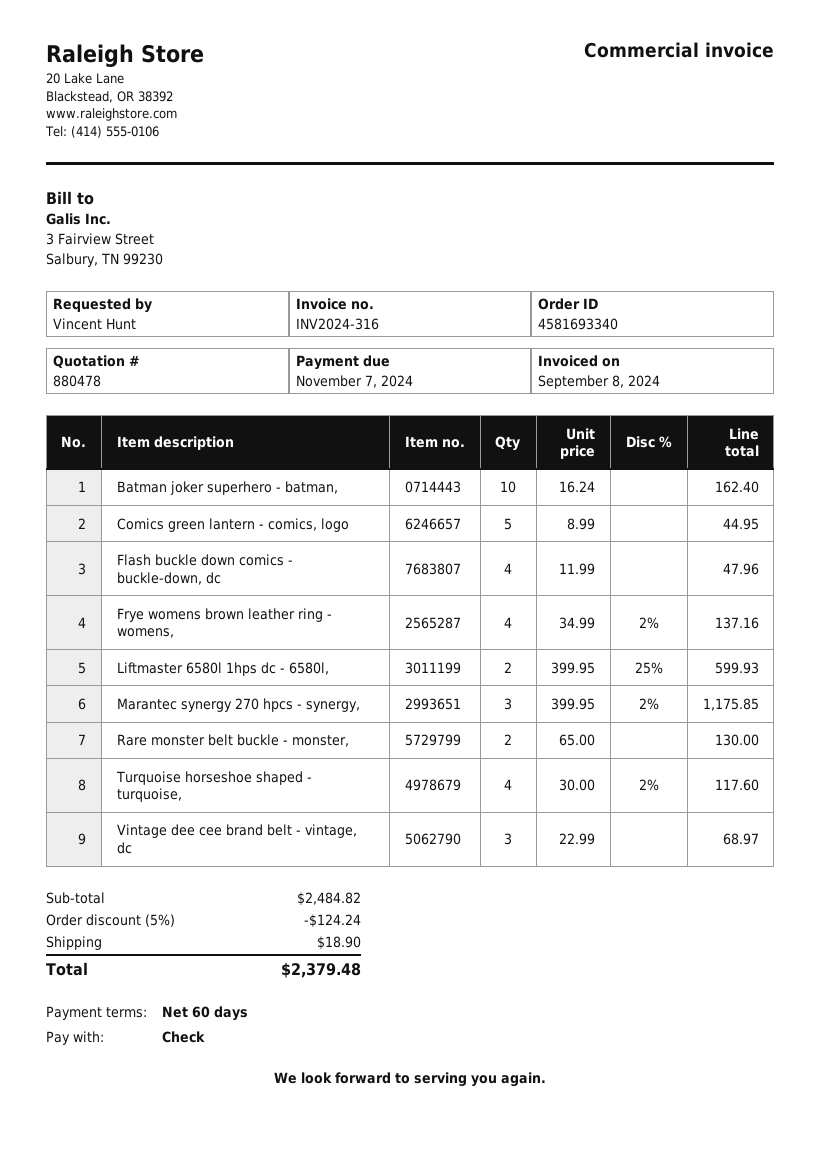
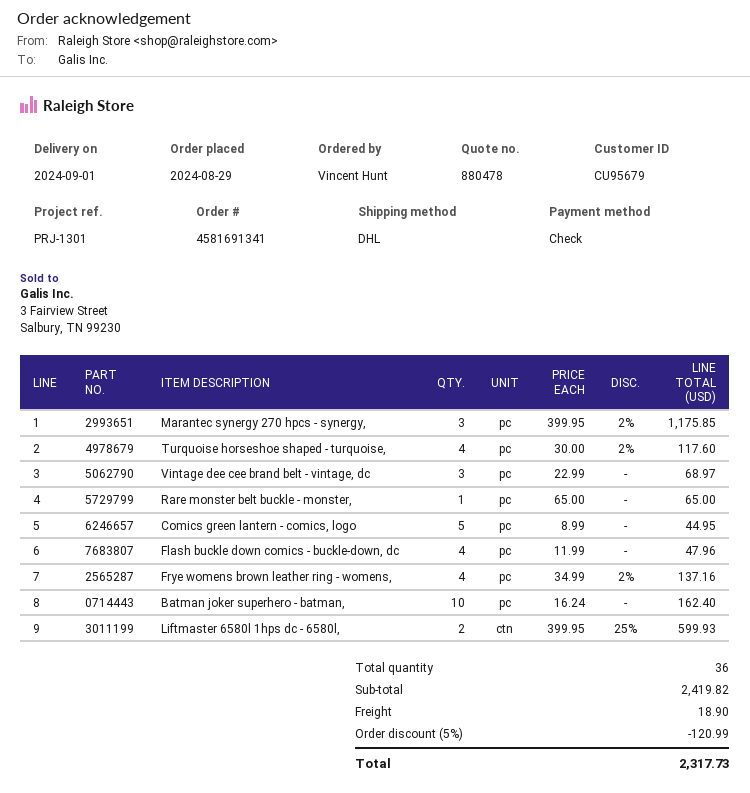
order number: 4581693340 -> 4581691341
Rare monster belt buckle - monster,: 2 x 65.00 = 130.00 -> 1 x 65.00 = 65.00
subtotal: 2484.82 -> 2419.82
discount: 5% = 124.24 -> 5% = 120.99
total: 2379.48 -> 2317.73

